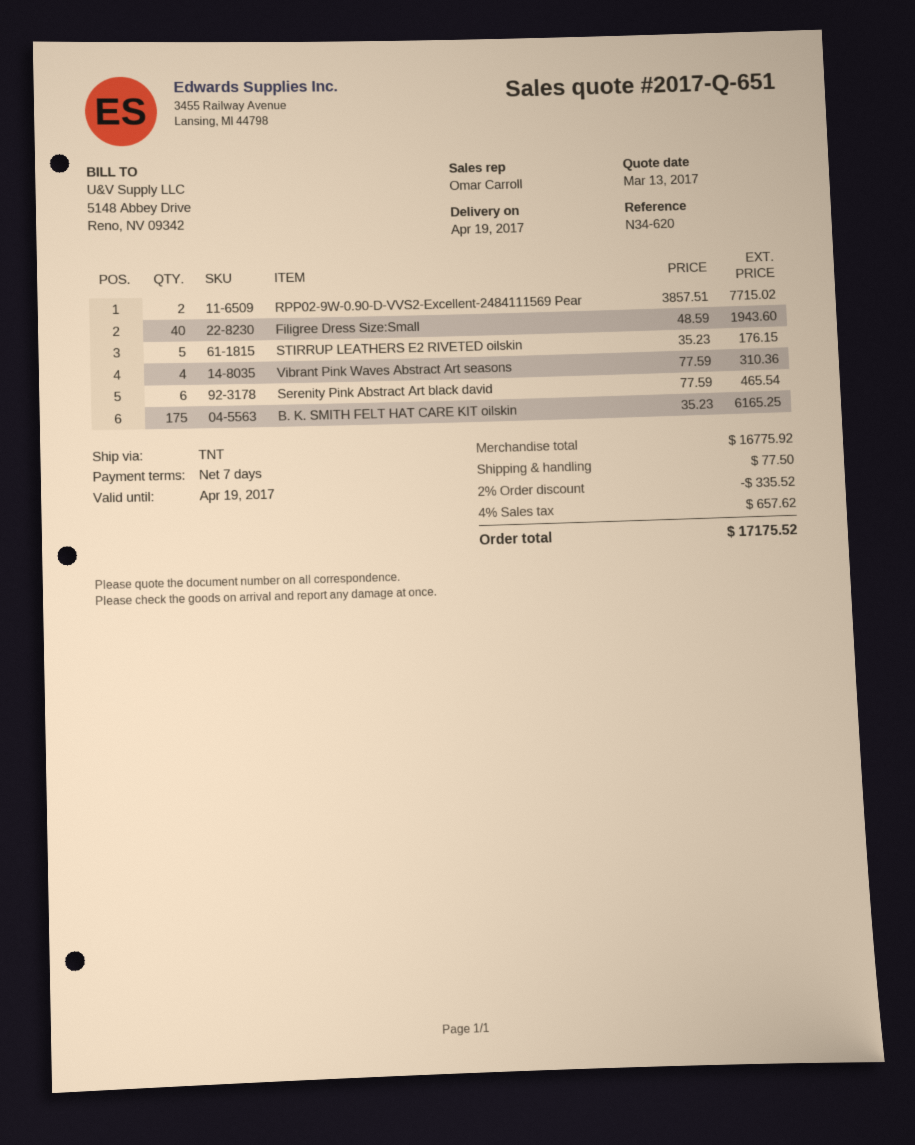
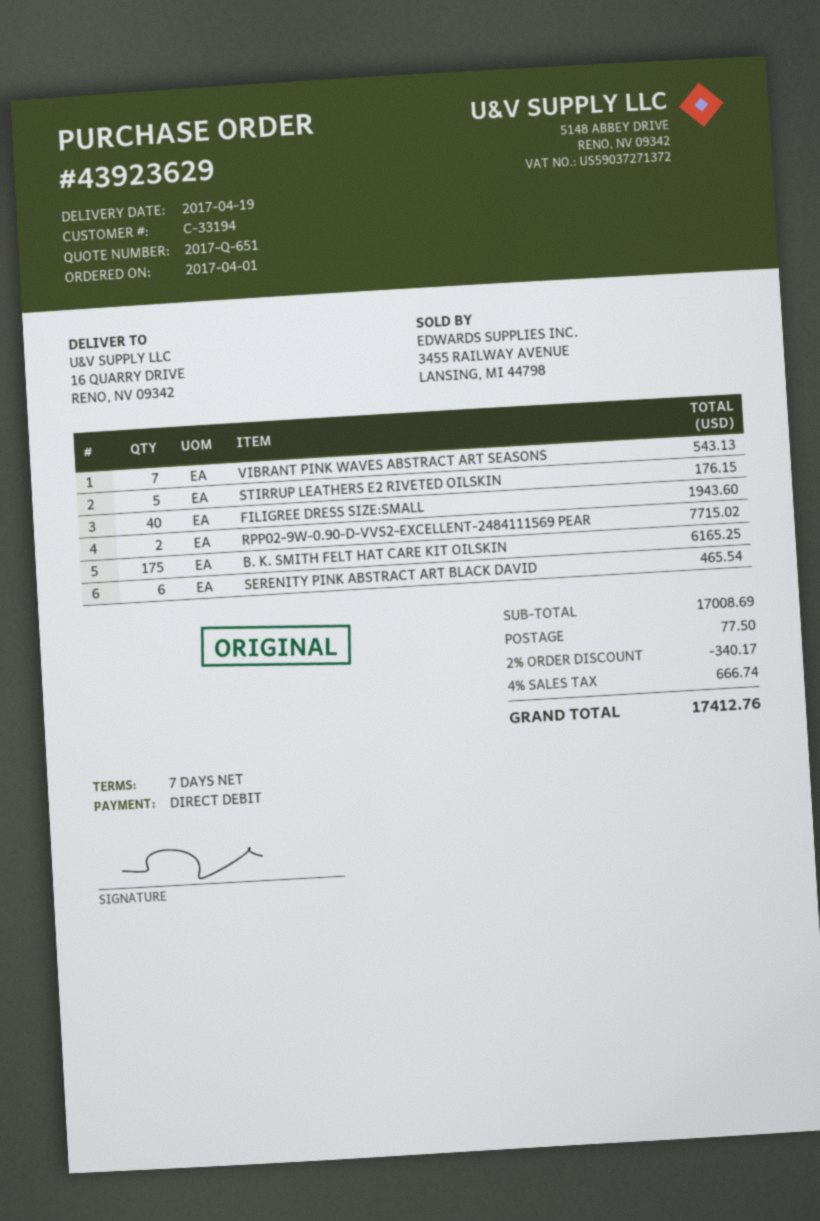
Vibrant Pink Waves Abstract Art seasons: 4 for 310.36 -> 7 for 543.13
subtotal: 16775.92 -> 17008.69
discount: 2% = 335.52 -> 2% = 340.17
tax: 4% = 657.62 -> 4% = 666.74
total: 17175.52 -> 17412.76

